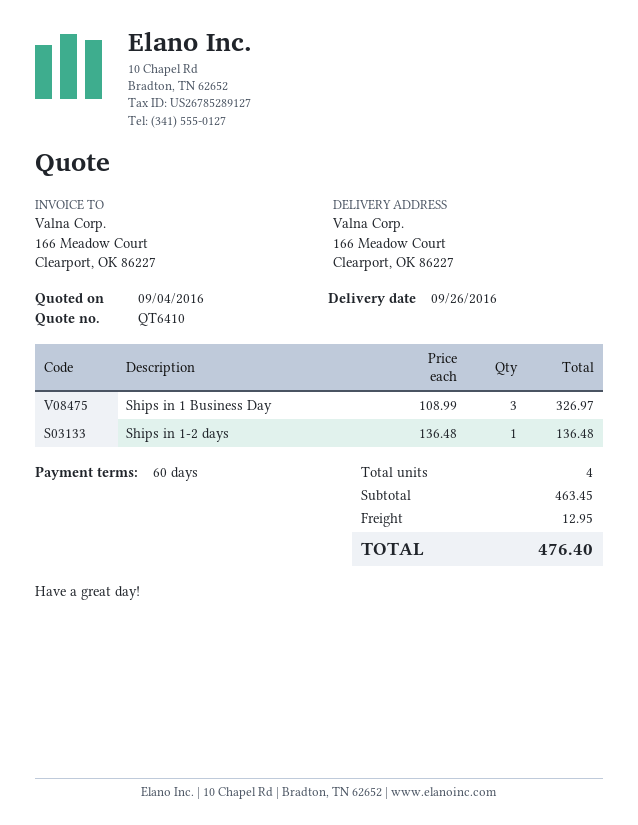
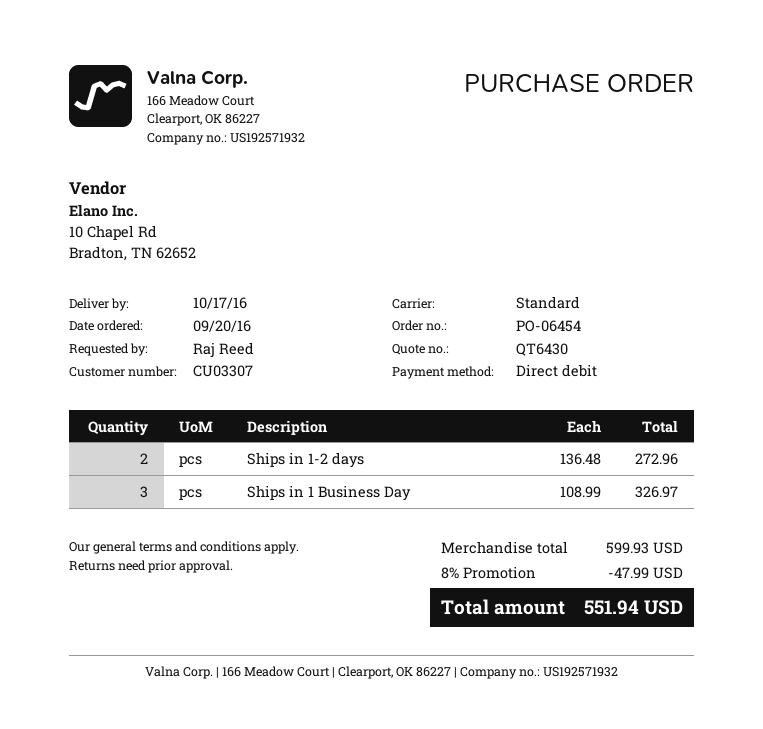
quote number: QT6410 -> QT6430
delivery date: 2016-09-26 -> 2016-10-17
Ships in 1-2 days: 1 x 136.48 = 136.48 -> 2 x 136.48 = 272.96
subtotal: 463.45 -> 599.93
discount: none -> 8% = 47.99
shipping: 12.95 -> none
total: 476.40 -> 551.94

